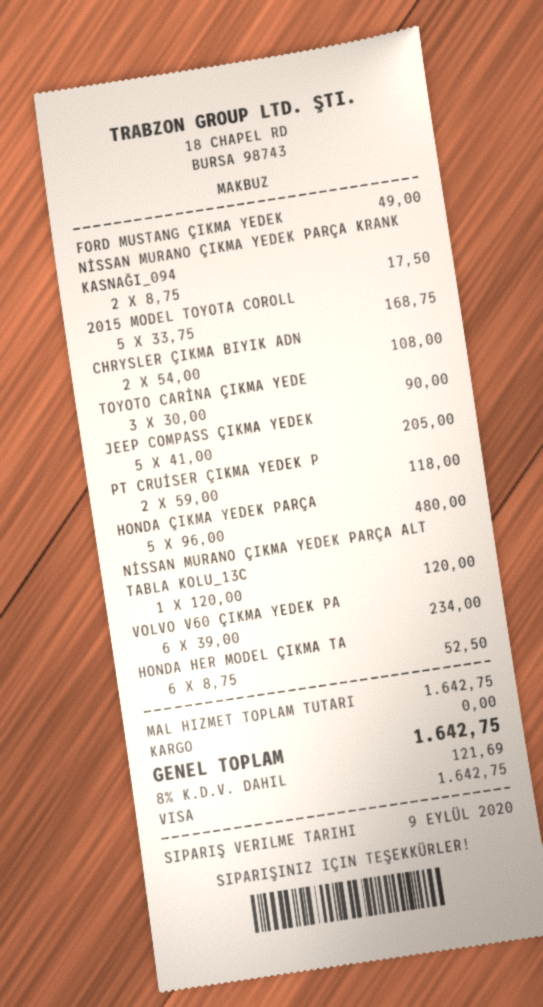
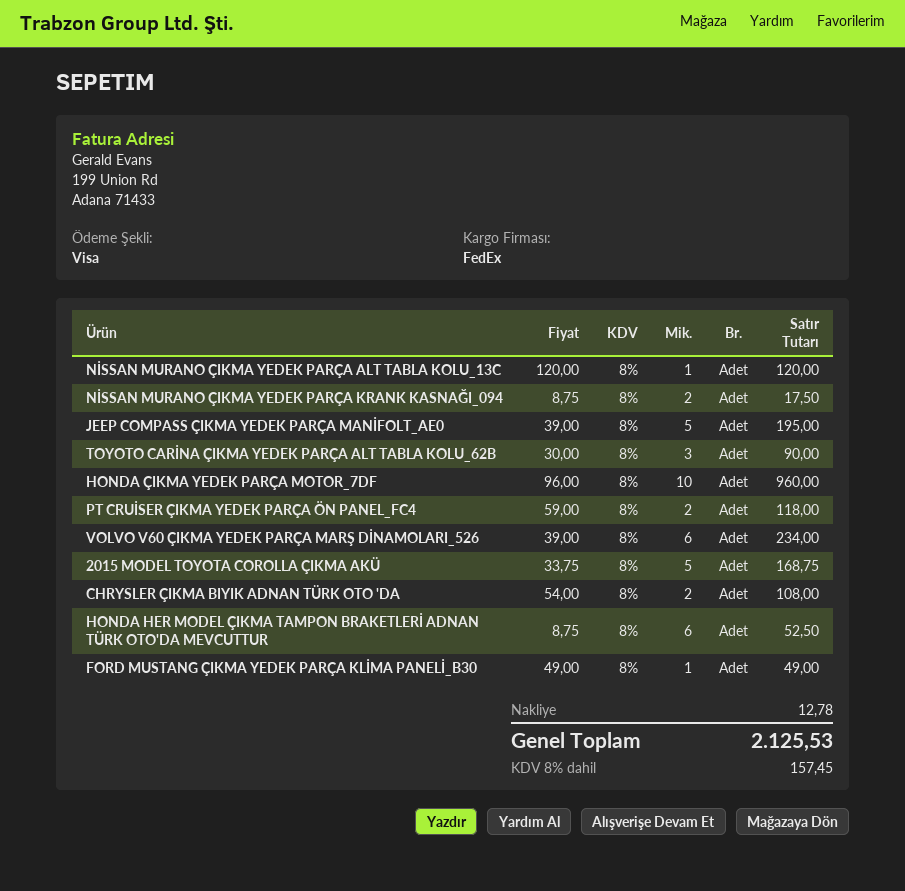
JEEP COMPASS ÇIKMA YEDEK: 5 x 41.00 = 205.00 -> 5 x 39.00 = 195.00
HONDA ÇIKMA YEDEK PARÇA: 5 x 96.00 = 480.00 -> 10 x 96.00 = 960.00
shipping: 0.00 -> 12.78
tax: 8% = 121.69 -> 8% = 157.45
total: 1642.75 -> 2125.53

